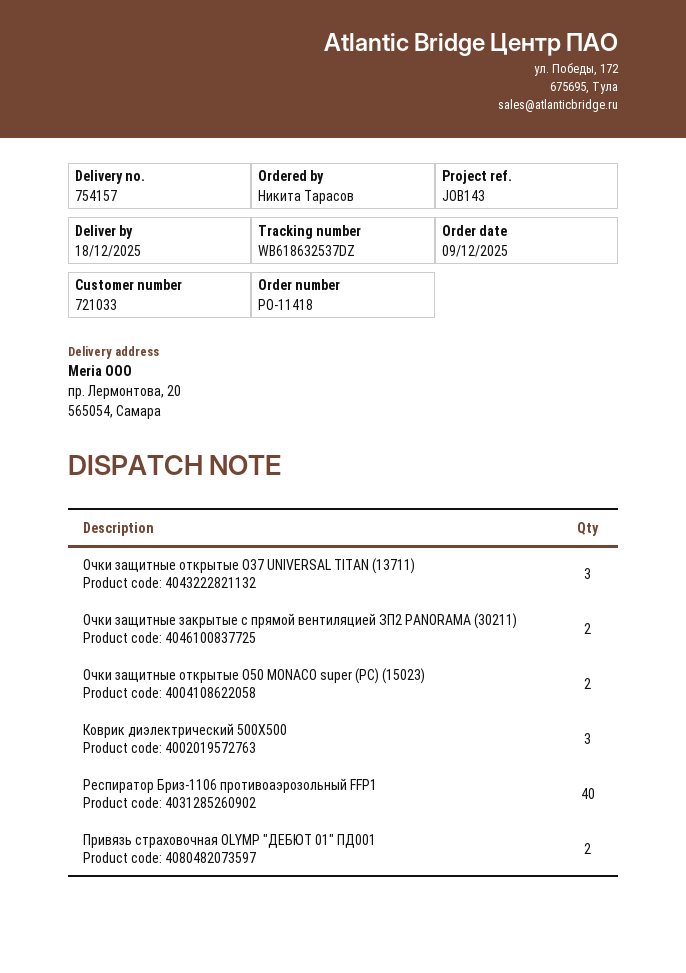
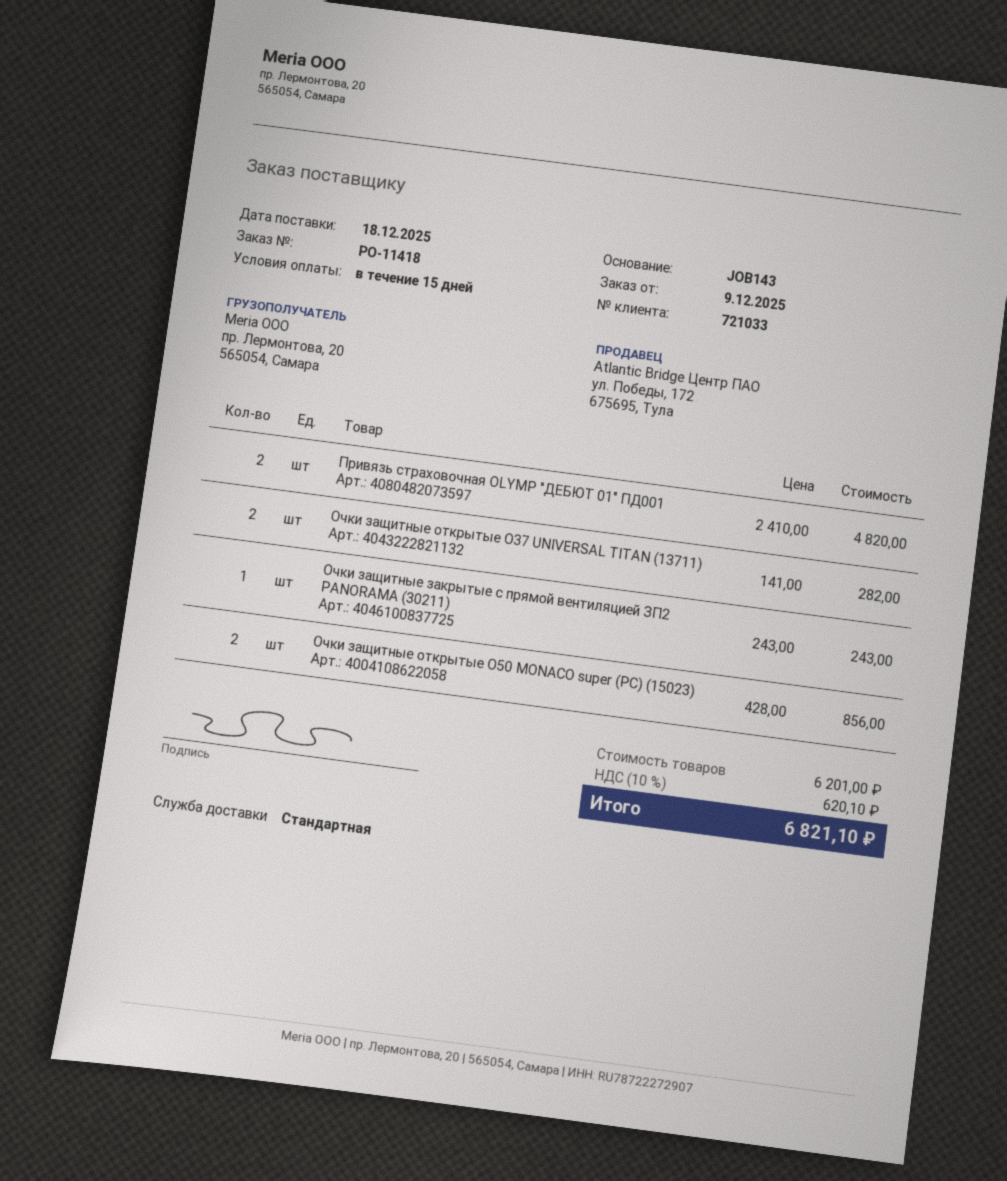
Очки защитные открытые О37 UNIVERSAL TITAN (13711): 3 -> 2
Очки защитные закрытые с прямой вентиляцией ЗП2 PANORAMA (30211): 2 -> 1
Коврик диэлектрический 500Х500: 3 -> none
Респиратор Бриз-1106 противоаэрозольный FFP1: 40 -> none

